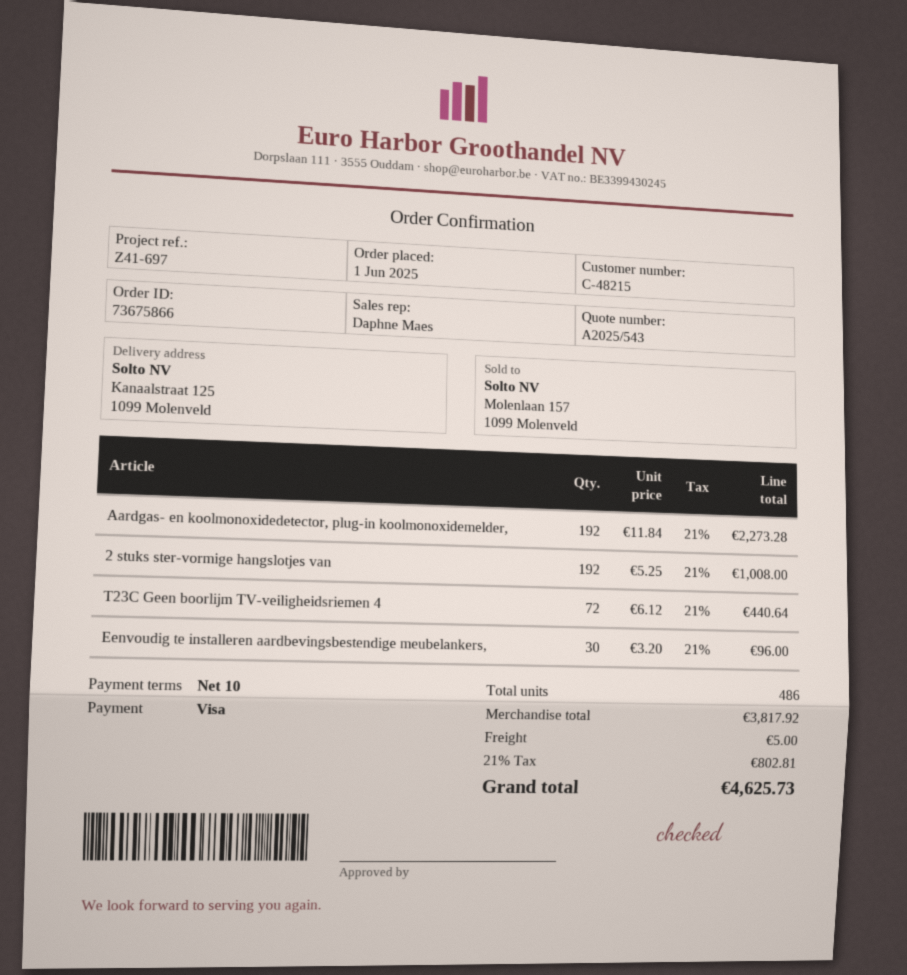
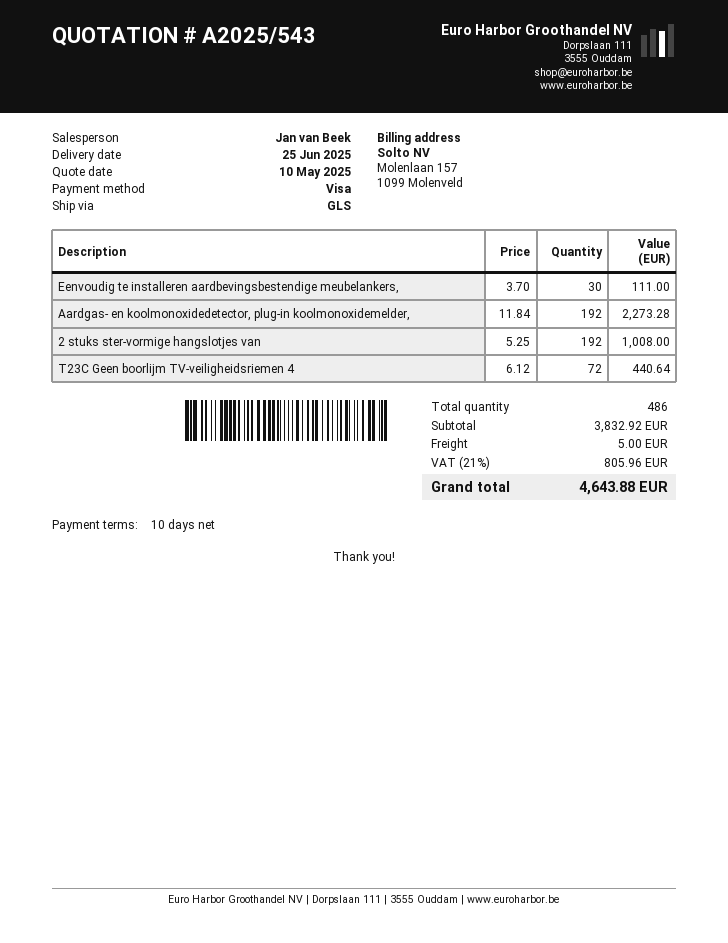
sales rep: Daphne Maes -> Jan van Beek
Eenvoudig te installeren aardbevingsbestendige meubelankers,: 30 x 3.20 = 96.00 -> 30 x 3.70 = 111.00
subtotal: 3817.92 -> 3832.92
tax: 21% = 802.81 -> 21% = 805.96
total: 4625.73 -> 4643.88

